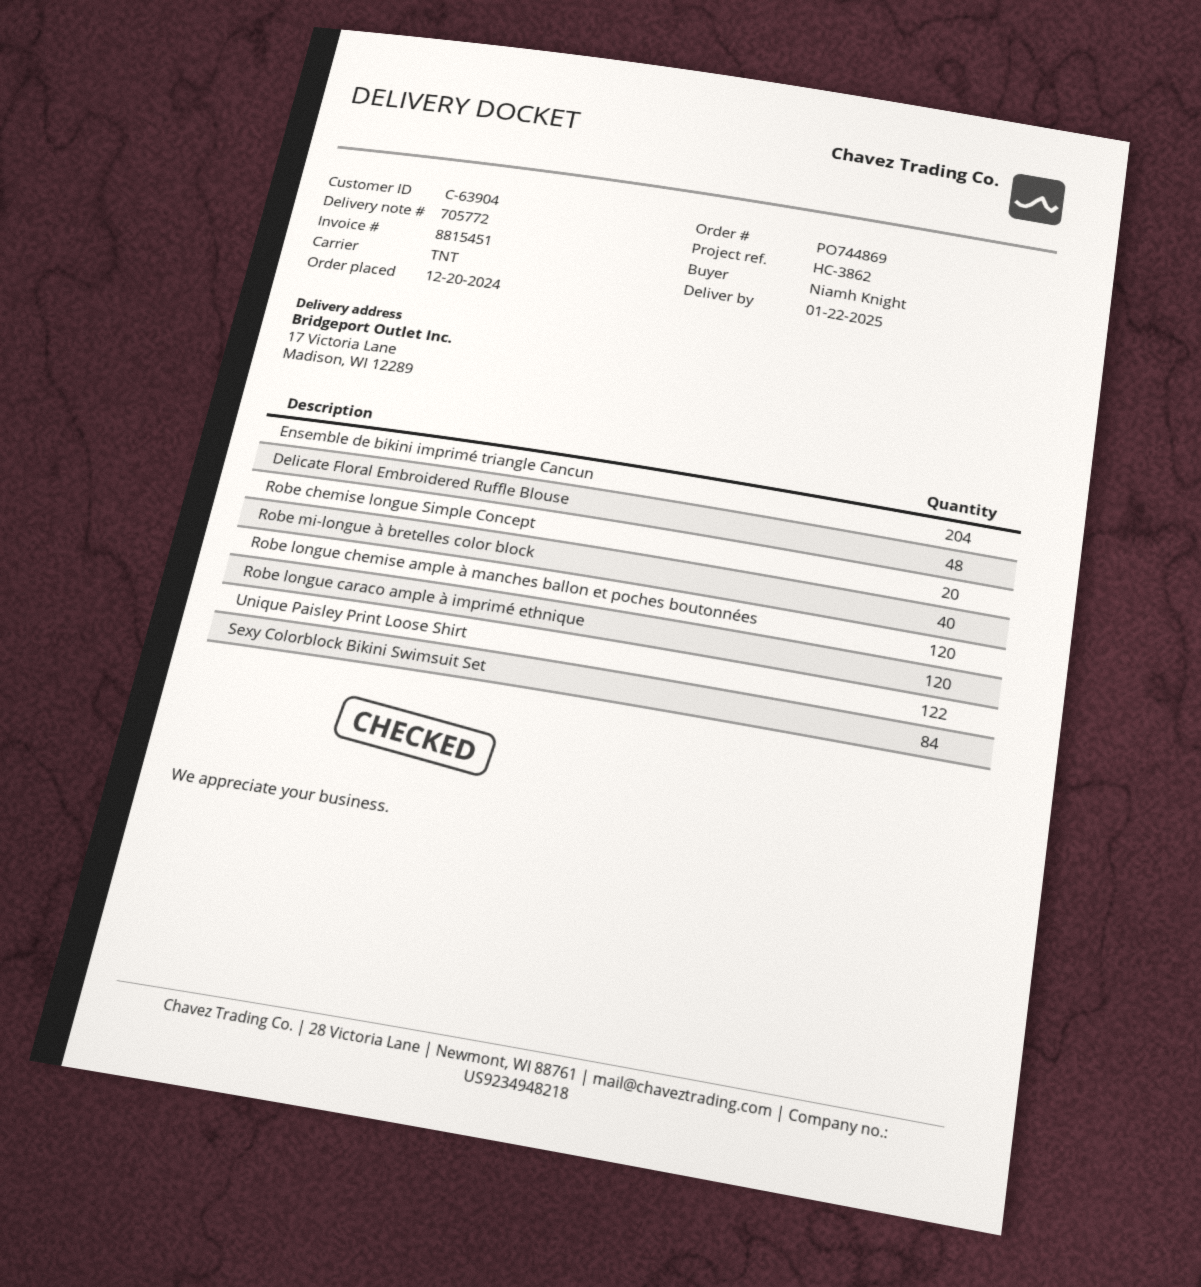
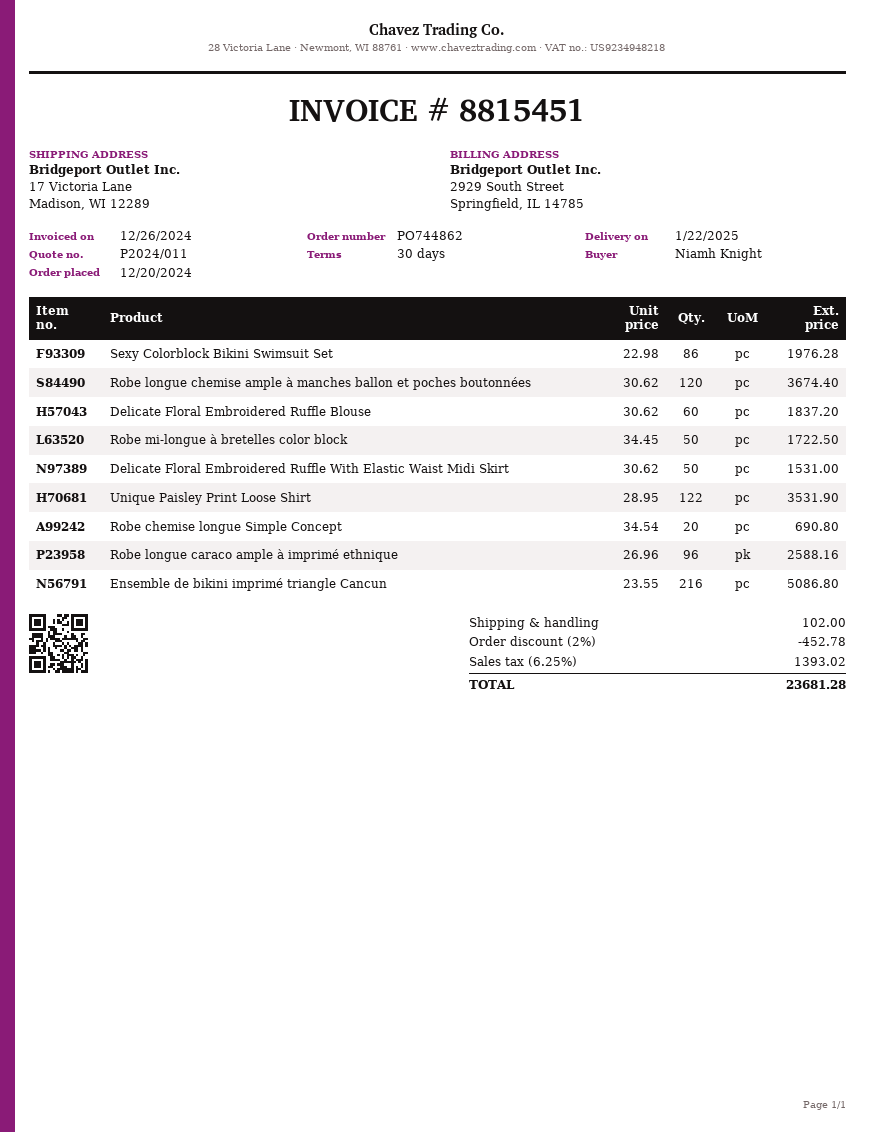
order number: PO744869 -> PO744862
Ensemble de bikini imprimé triangle Cancun: 204 -> 216
Delicate Floral Embroidered Ruffle Blouse: 48 -> 60
Robe mi-longue à bretelles color block: 40 -> 50
Robe longue caraco ample à imprimé ethnique: 120 -> 96
Sexy Colorblock Bikini Swimsuit Set: 84 -> 86
Delicate Floral Embroidered Ruffle With Elastic Waist Midi Skirt: none -> 50

